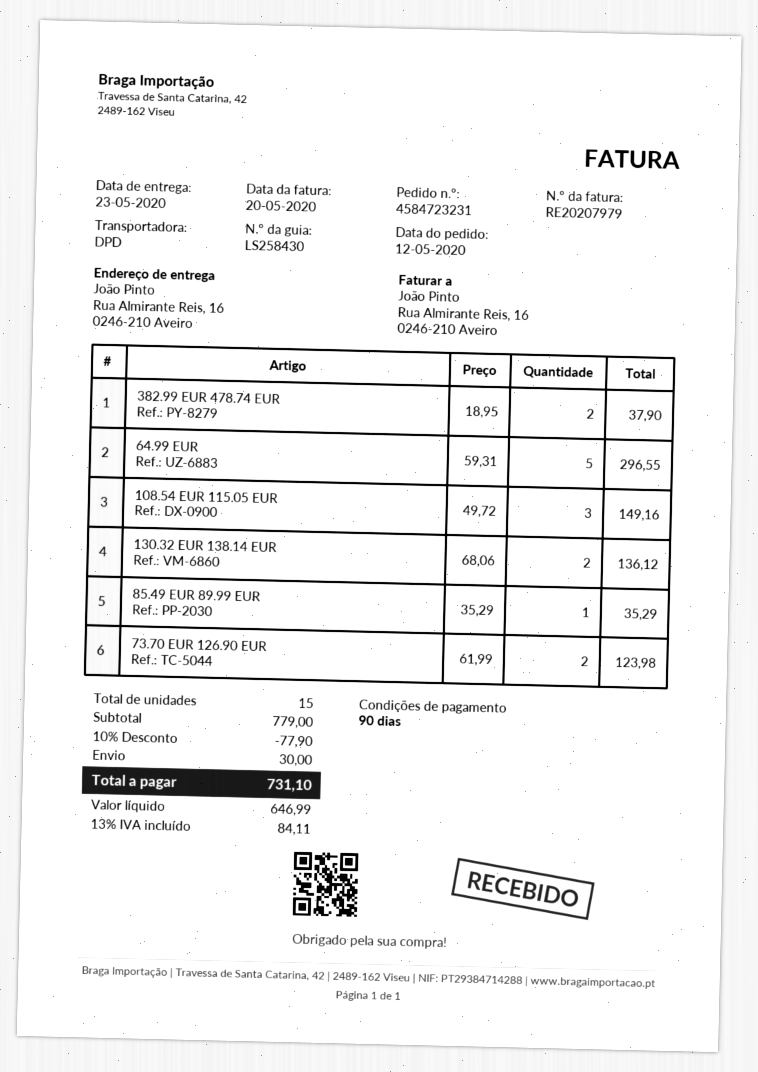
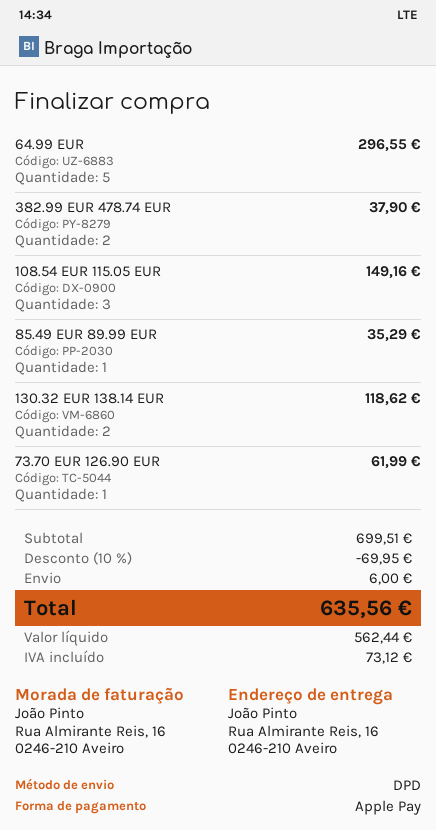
130.32 EUR 138.14 EUR: 2 for 136.12 -> 2 for 118.62
73.70 EUR 126.90 EUR: 2 for 123.98 -> 1 for 61.99
subtotal: 779.00 -> 699.51
discount: 10% = 77.90 -> 10% = 69.95
shipping: 30.00 -> 6.00
net: 646.99 -> 562.44
tax: 84.11 -> 73.12
total: 731.10 -> 635.56

